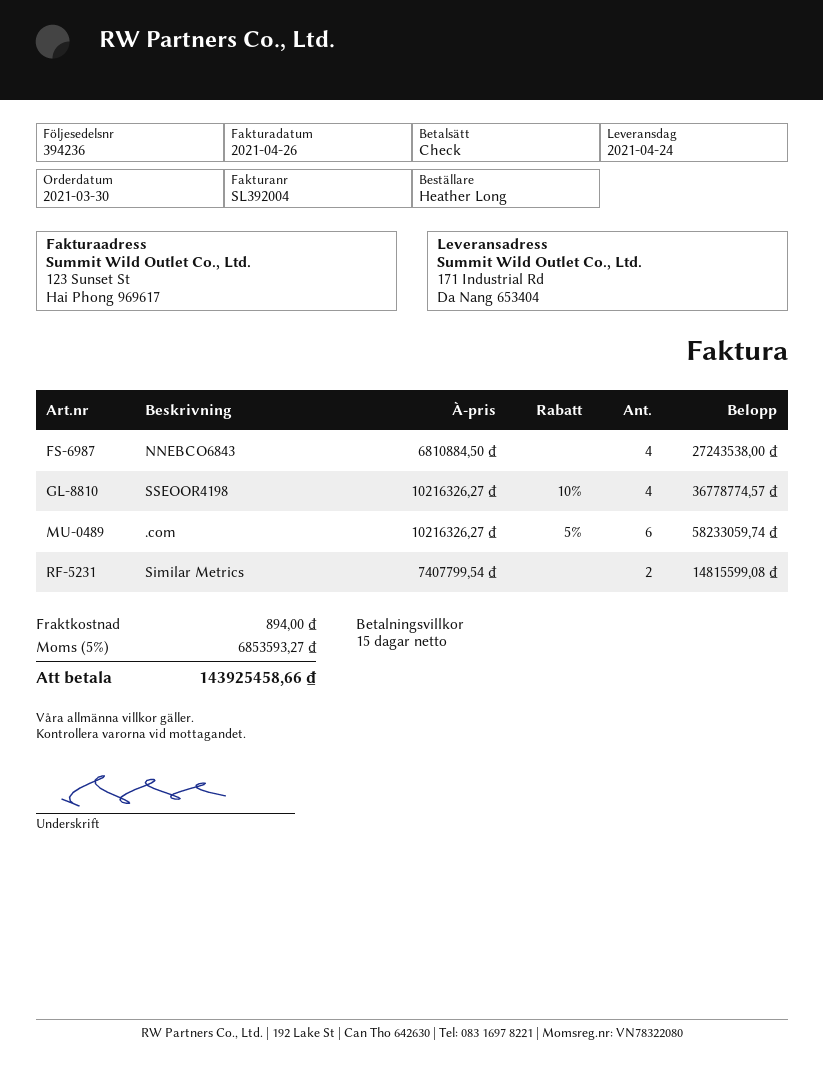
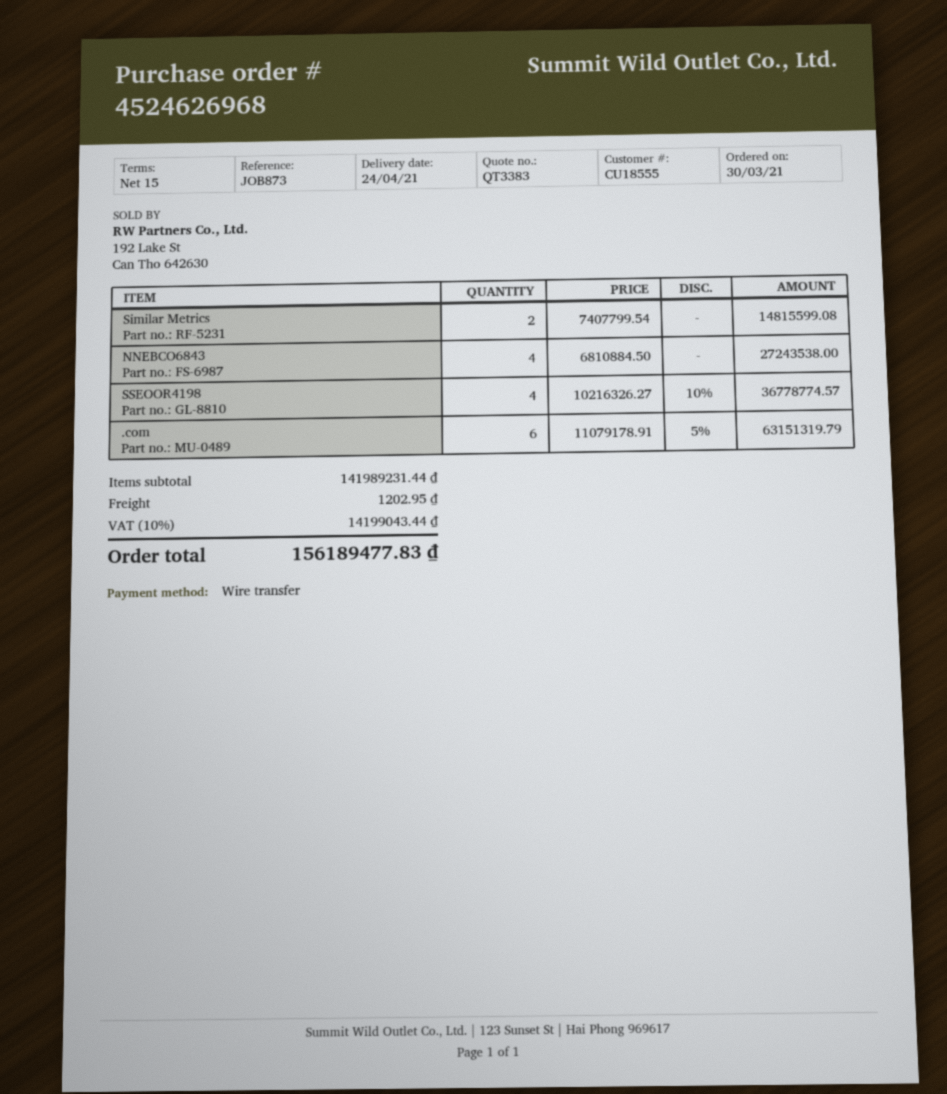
payment method: cheque -> bank transfer
.com: 6 x 10216326.27 - 5% = 58233059.74 -> 6 x 11079178.91 - 5% = 63151319.79
shipping: 894.00 -> 1202.95
tax: 5% = 6853593.27 -> 10% = 14199043.44
total: 143925458.66 -> 156189477.83

